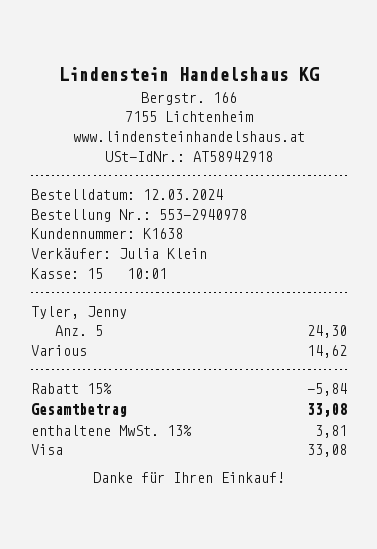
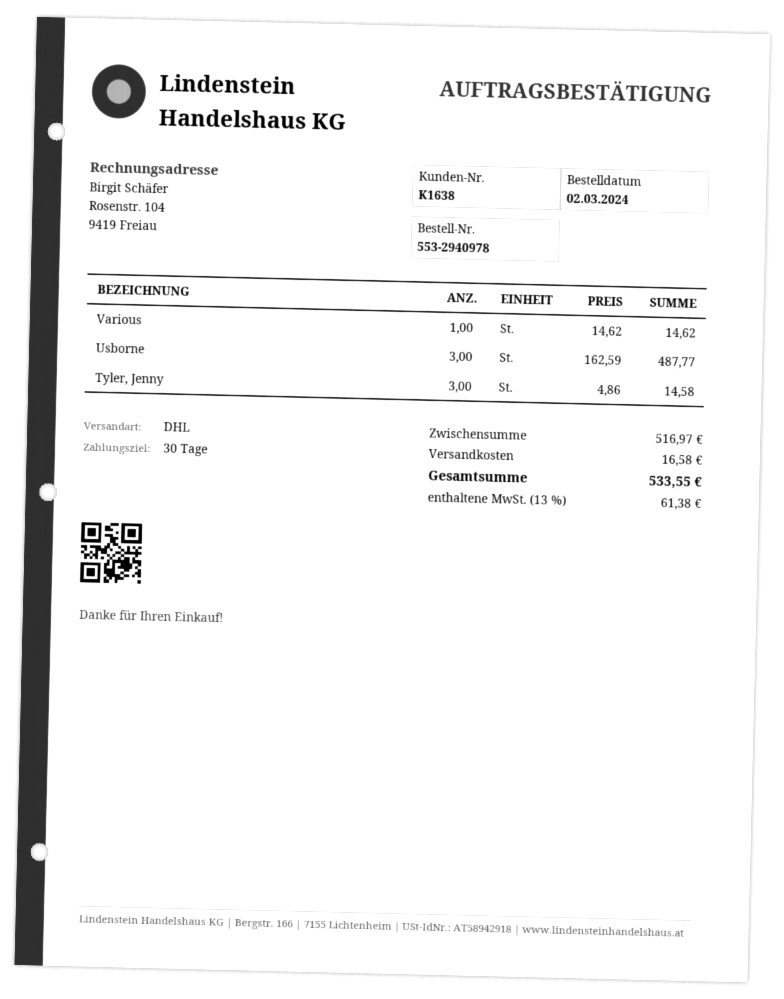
order date: 2024-03-12 -> 2024-03-02
Tyler, Jenny: 5 for 24.30 -> 3 for 14.58
Usborne: none -> 3 for 487.77
discount: 15% = 5.84 -> none
shipping: none -> 16.58
tax: 13% = 3.81 -> 13% = 61.38
total: 33.08 -> 533.55

